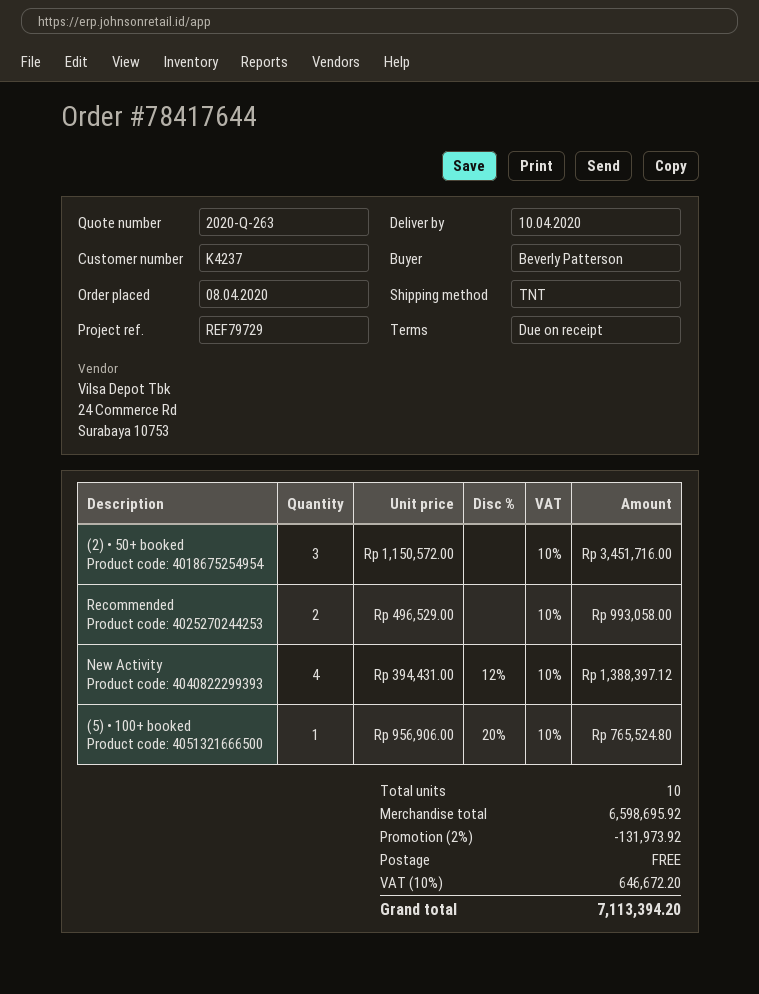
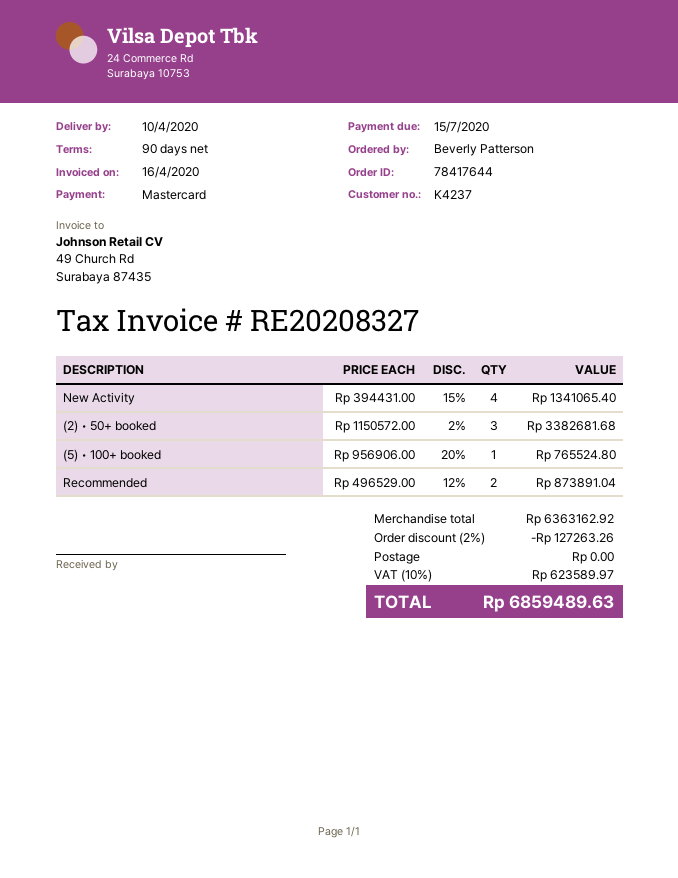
payment terms: on receipt -> 90 days
(2) • 50+ booked: 3 x 1150572.00 = 3451716.00 -> 3 x 1150572.00 - 2% = 3382681.68
Recommended: 2 x 496529.00 = 993058.00 -> 2 x 496529.00 - 12% = 873891.04
New Activity: 4 x 394431.00 - 12% = 1388397.12 -> 4 x 394431.00 - 15% = 1341065.40
subtotal: 6598695.92 -> 6363162.92
discount: 2% = 131973.92 -> 2% = 127263.26
tax: 10% = 646672.20 -> 10% = 623589.97
total: 7113394.20 -> 6859489.63

